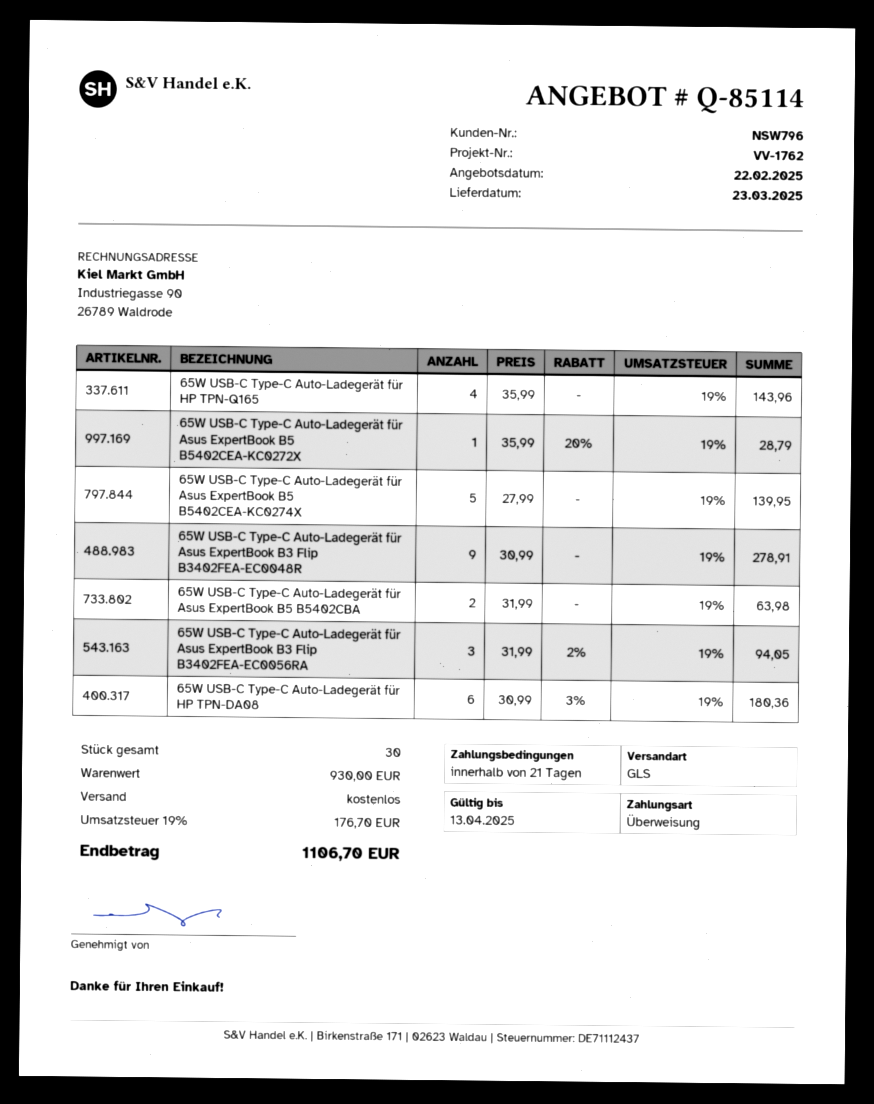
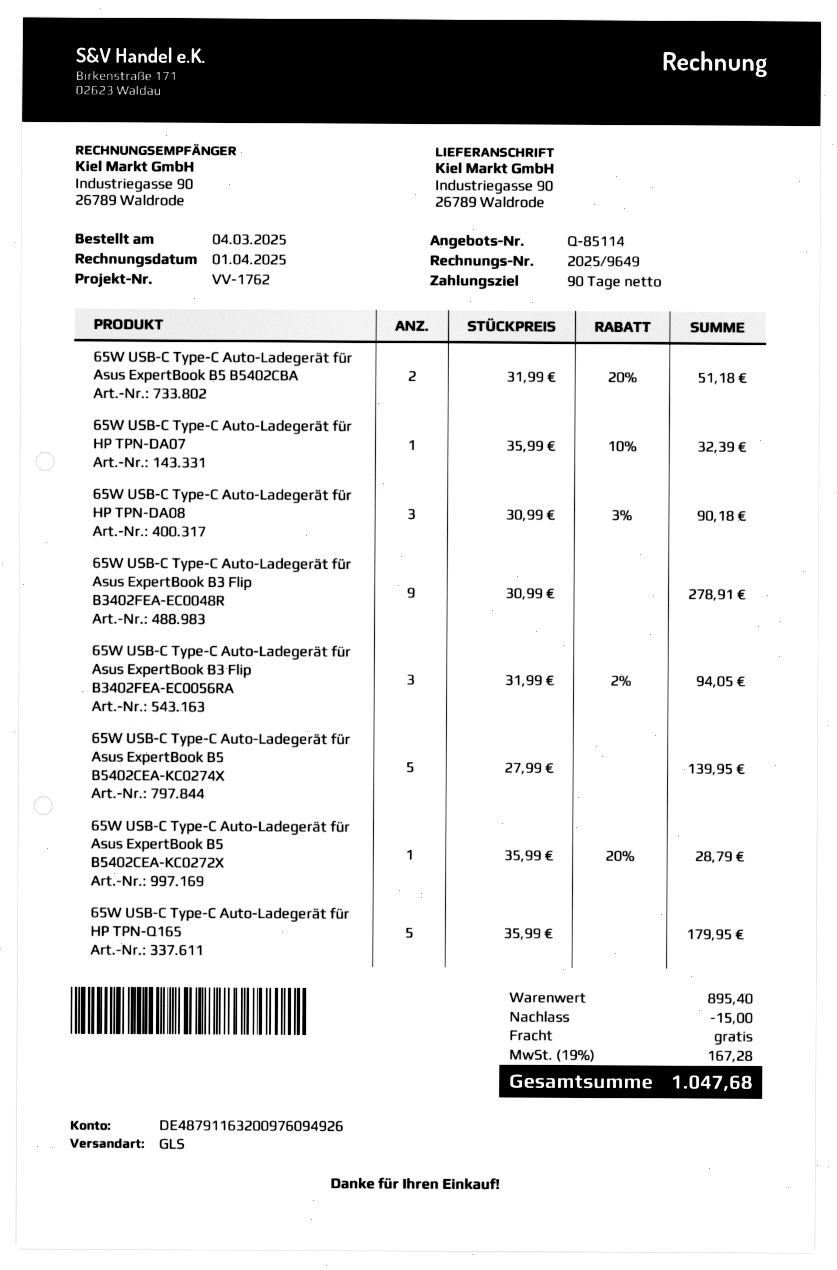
payment terms: 21 days -> 90 days
65W USB-C Type-C Auto-Ladegerät für HP TPN-Q165: 4 x 35.99 = 143.96 -> 5 x 35.99 = 179.95
65W USB-C Type-C Auto-Ladegerät für Asus ExpertBook B5 B5402CBA: 2 x 31.99 = 63.98 -> 2 x 31.99 - 20% = 51.18
65W USB-C Type-C Auto-Ladegerät für HP TPN-DA08: 6 x 30.99 - 3% = 180.36 -> 3 x 30.99 - 3% = 90.18
65W USB-C Type-C Auto-Ladegerät für HP TPN-DA07: none -> 1 x 35.99 - 10% = 32.39
subtotal: 930.00 -> 895.40
discount: none -> 15.00
tax: 19% = 176.70 -> 19% = 167.28
total: 1106.70 -> 1047.68

